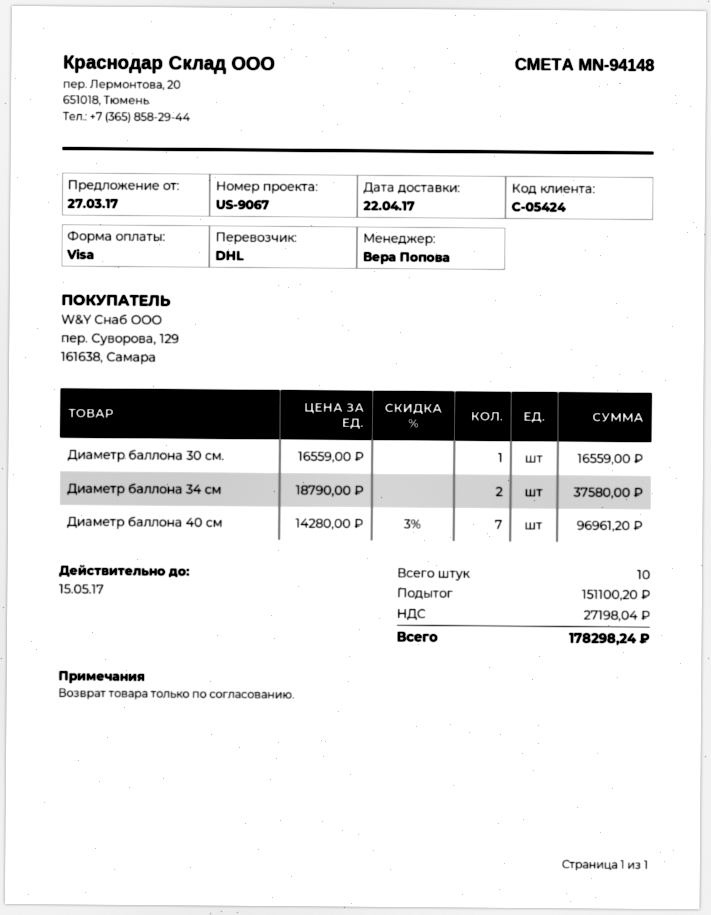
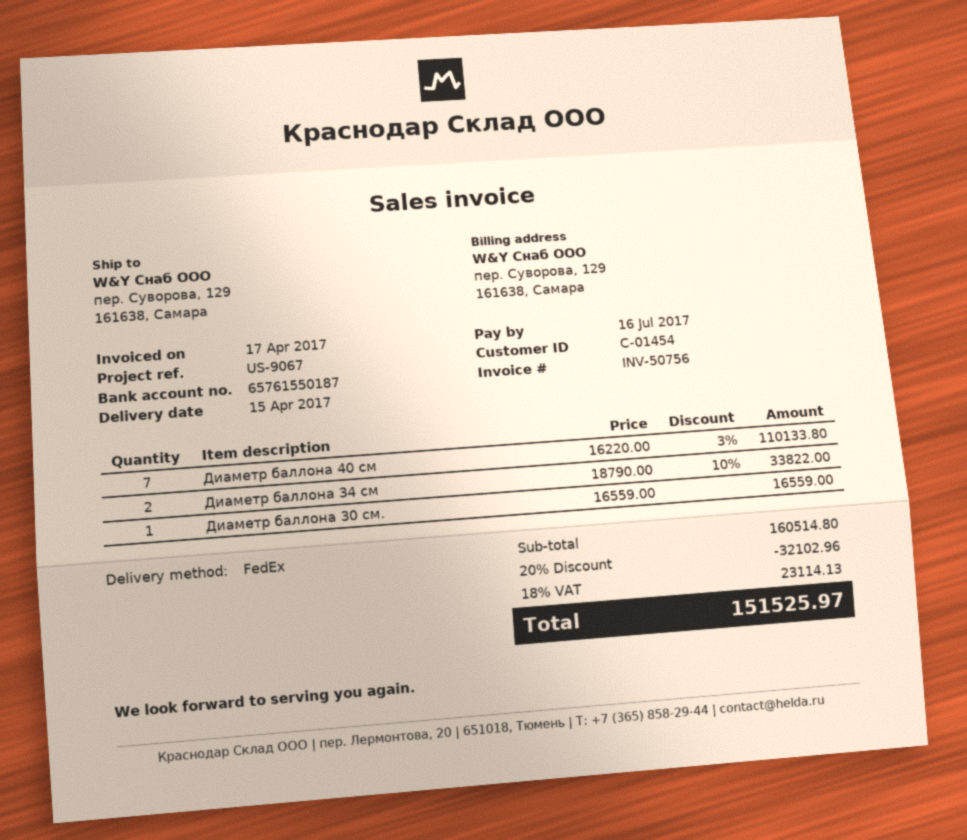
delivery date: 2017-04-22 -> 2017-04-15
customer number: C-05424 -> C-01454
shipping method: DHL -> FedEx
Диаметр баллона 34 см: 2 x 18790.00 = 37580.00 -> 2 x 18790.00 - 10% = 33822.00
Диаметр баллона 40 см: 7 x 14280.00 - 3% = 96961.20 -> 7 x 16220.00 - 3% = 110133.80
subtotal: 151100.20 -> 160514.80
discount: none -> 20% = 32102.96
tax: 27198.04 -> 23114.13
total: 178298.24 -> 151525.97

